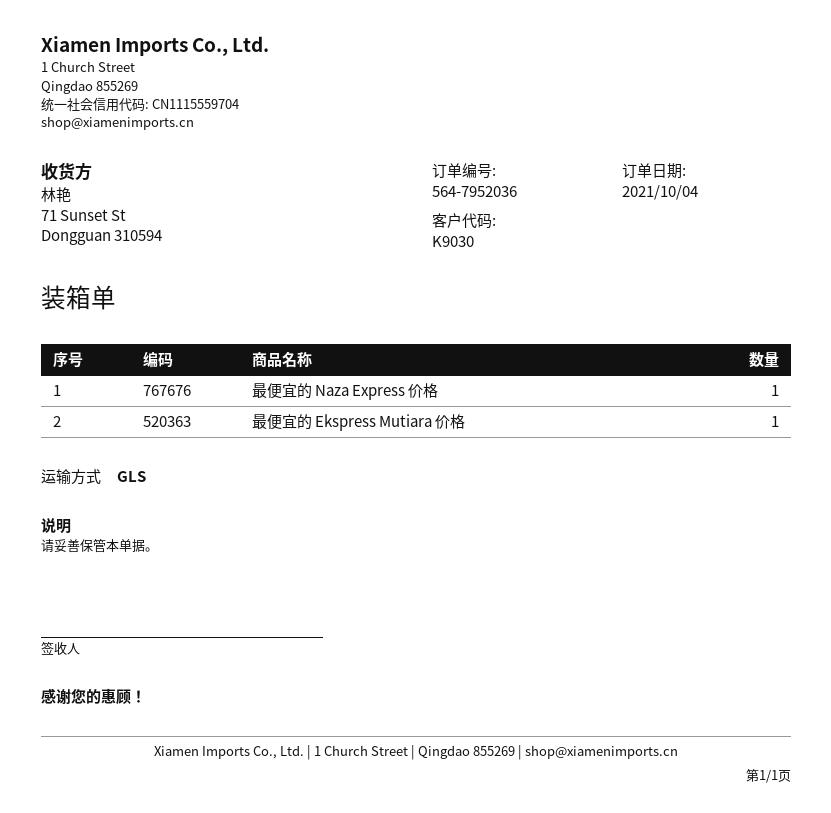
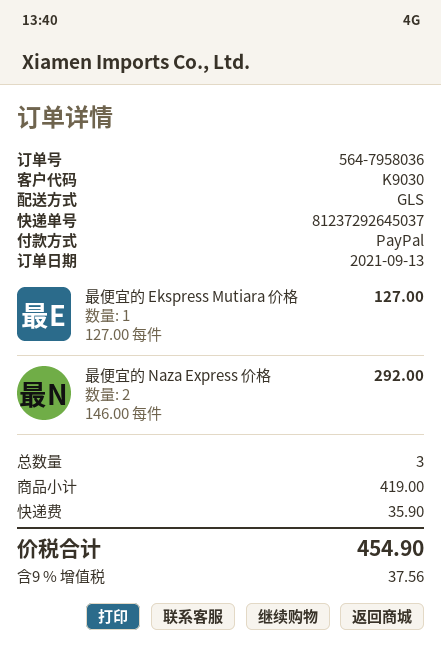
order number: 564-7952036 -> 564-7958036
order date: 2021-10-04 -> 2021-09-13
最便宜的 Naza Express 价格: 1 -> 2

